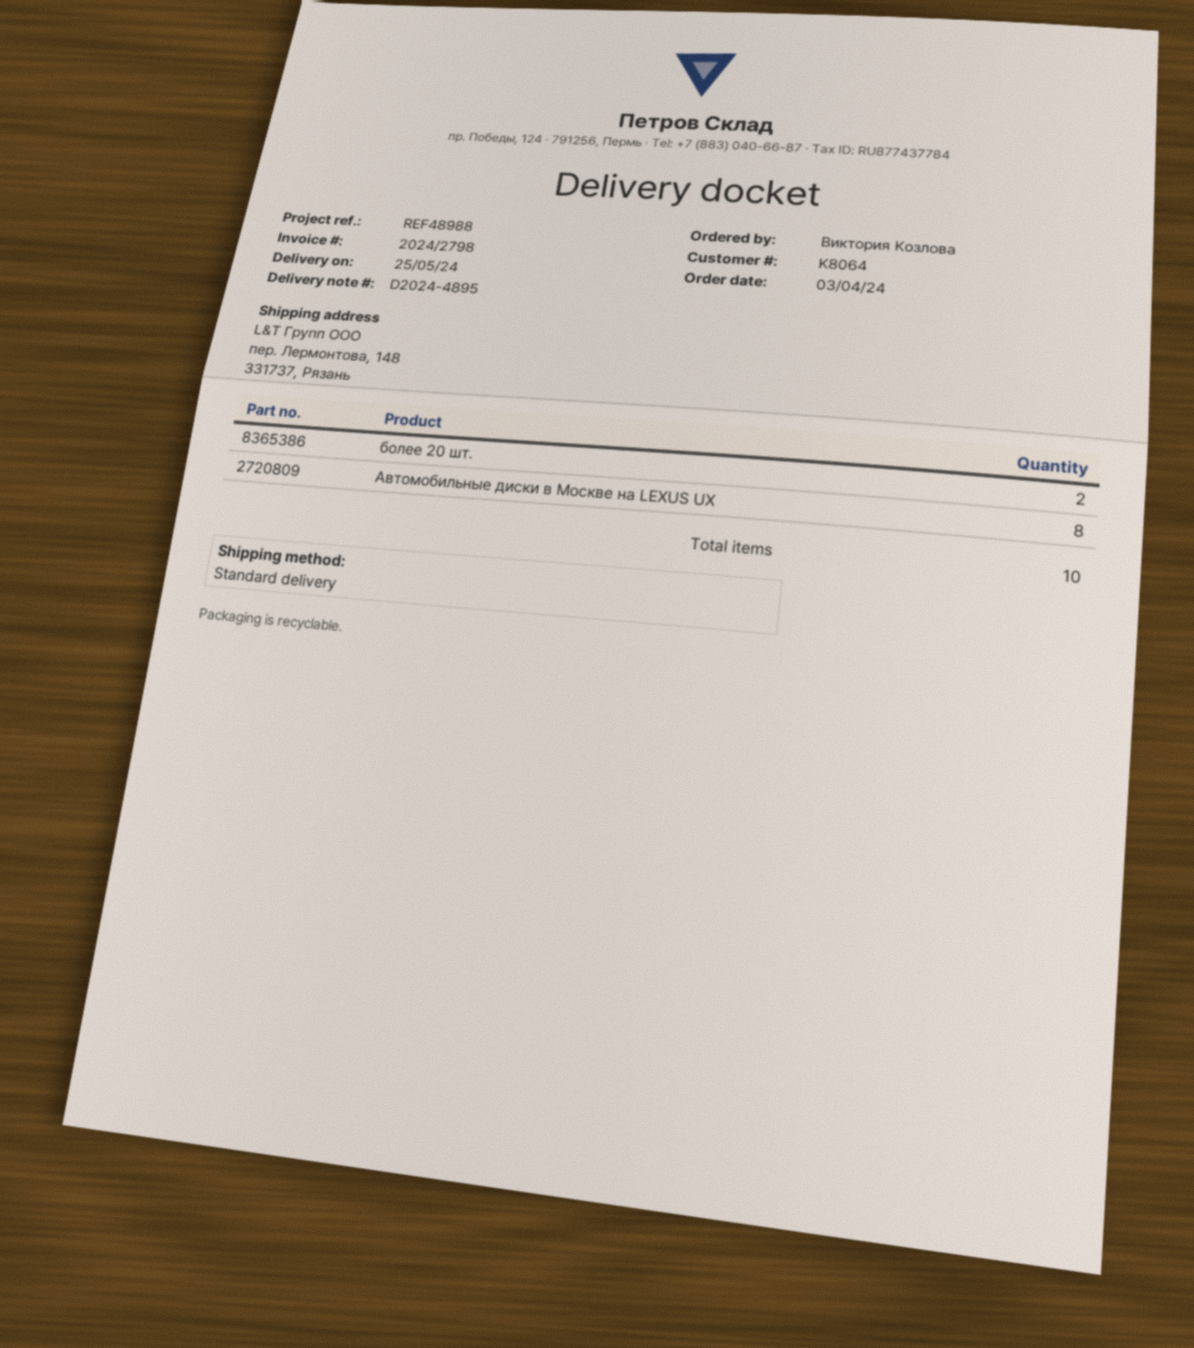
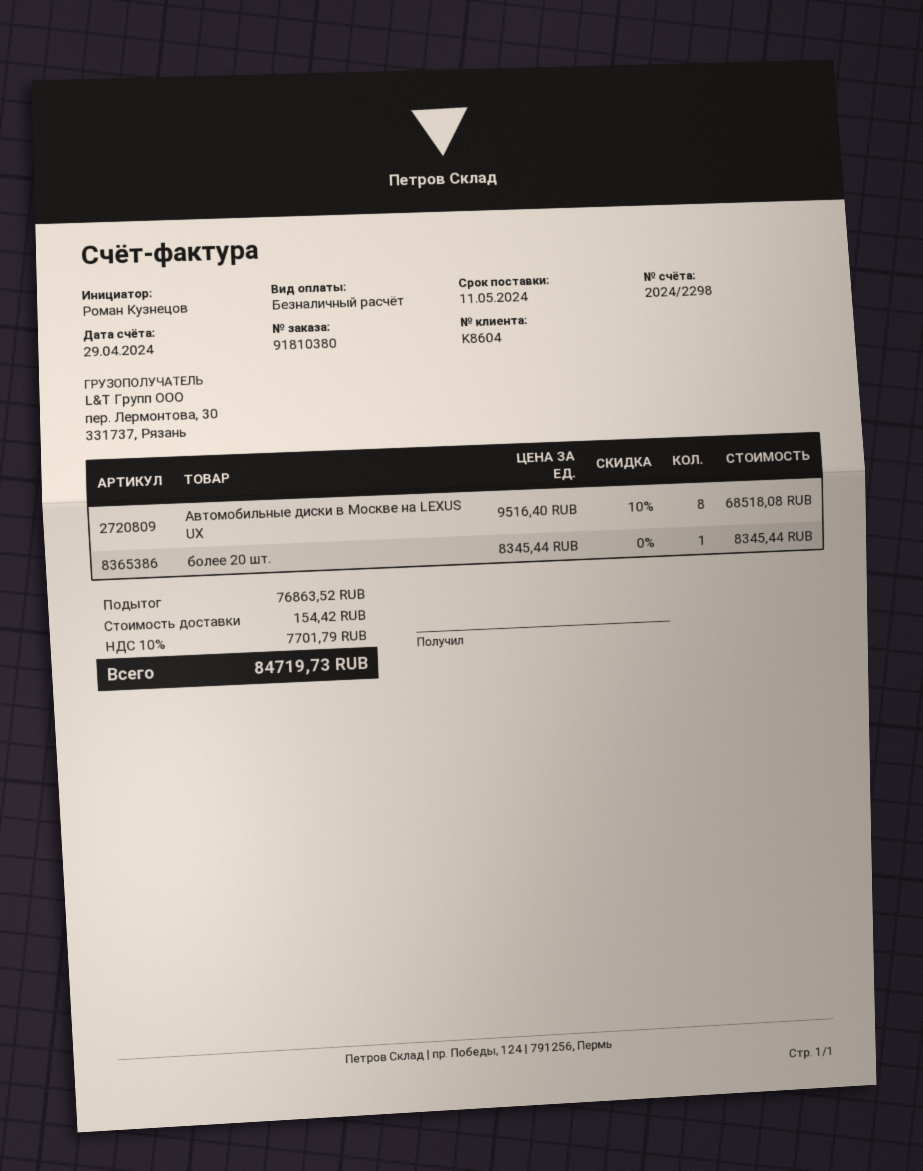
delivery date: 2024-05-25 -> 2024-05-11
invoice number: 2024/2798 -> 2024/2298
customer number: K8064 -> K8604
ordered by: Виктория Козлова -> Роман Кузнецов
ship to: пер. Лермонтова, 148, 331737, Рязань -> пер. Лермонтова, 30, 331737, Рязань
более 20 шт.: 2 -> 1

